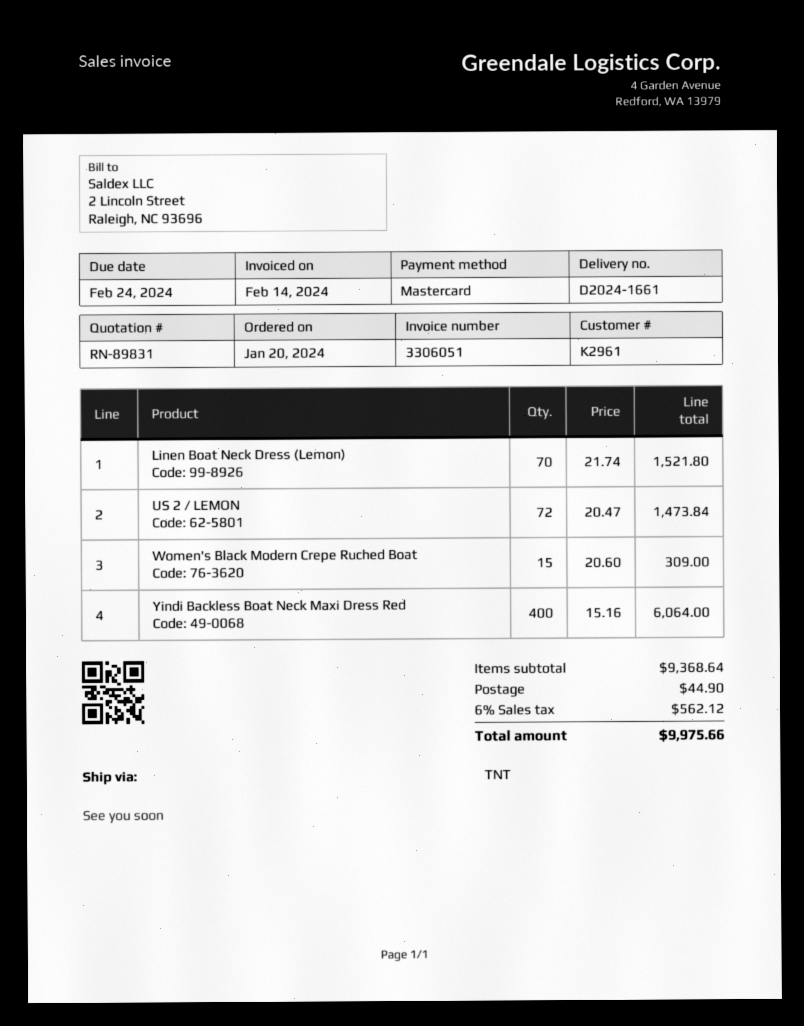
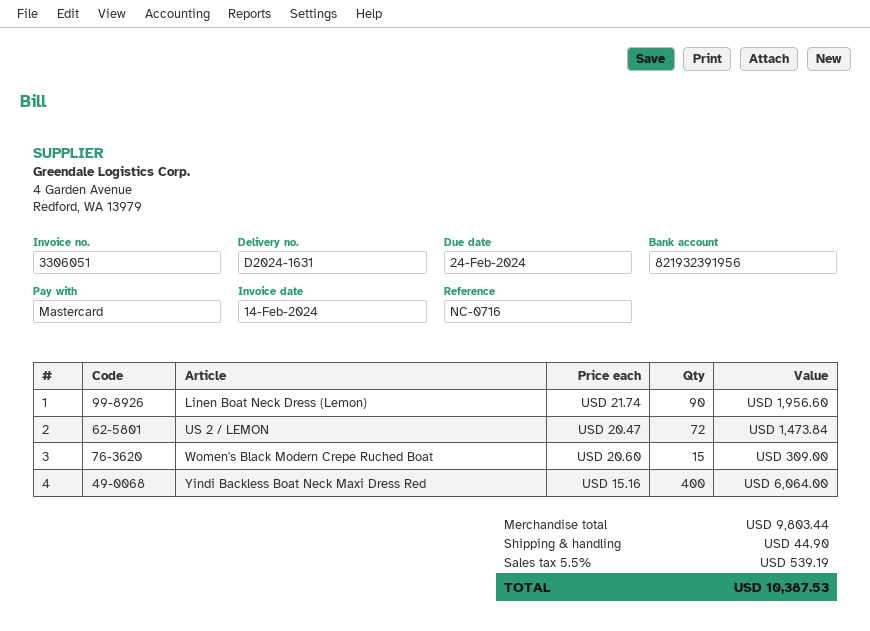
delivery note number: D2024-1661 -> D2024-1631
Linen Boat Neck Dress (Lemon): 70 x 21.74 = 1521.80 -> 90 x 21.74 = 1956.60
subtotal: 9368.64 -> 9803.44
tax: 6% = 562.12 -> 5.5% = 539.19
total: 9975.66 -> 10387.53

